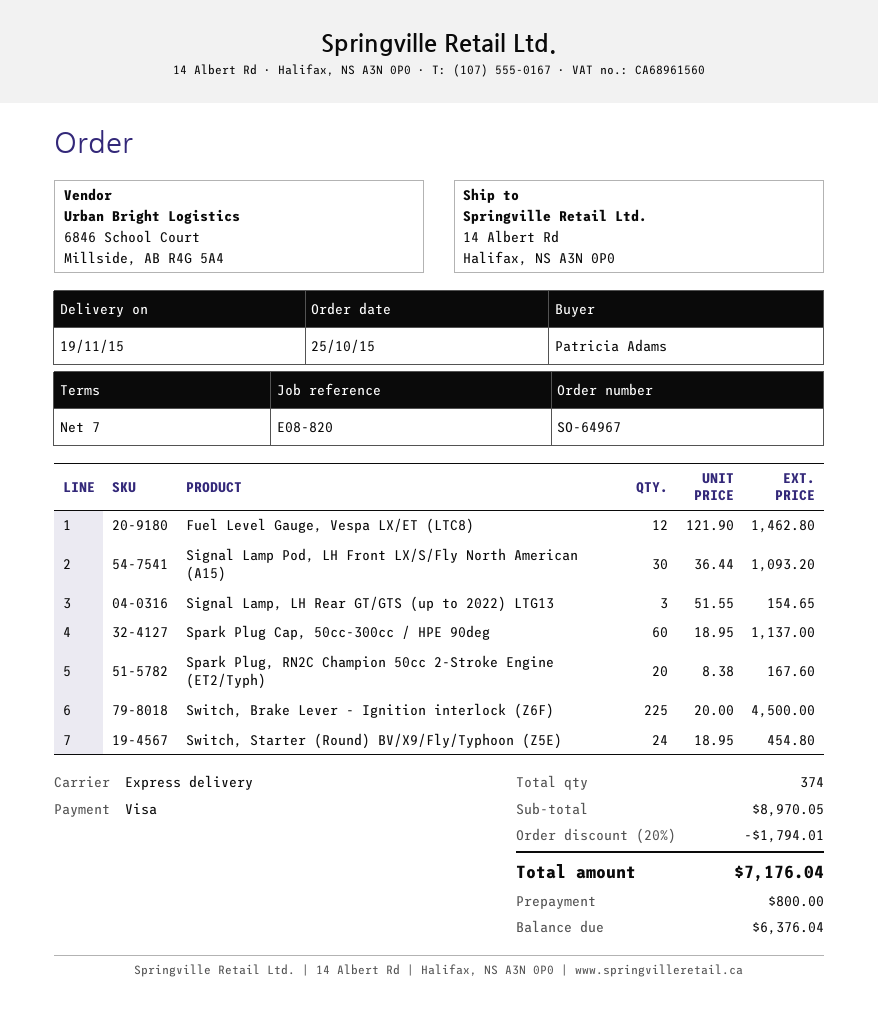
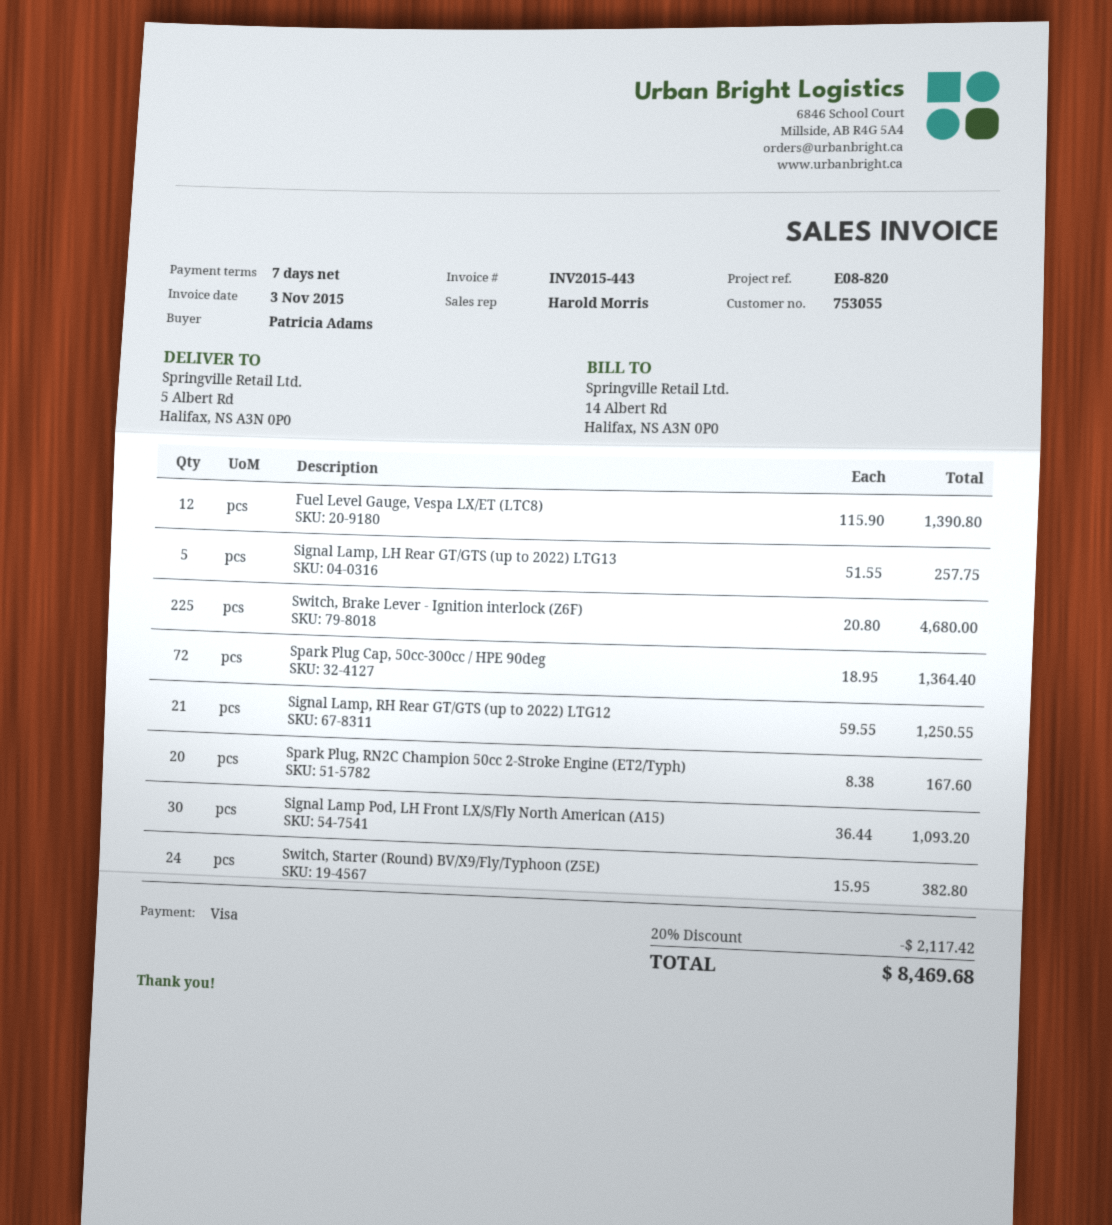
ship to: 14 Albert Rd, Halifax, NS A3N 0P0 -> 5 Albert Rd, Halifax, NS A3N 0P0
Fuel Level Gauge, Vespa LX/ET (LTC8): 12 x 121.90 = 1462.80 -> 12 x 115.90 = 1390.80
Signal Lamp, LH Rear GT/GTS (up to 2022) LTG13: 3 x 51.55 = 154.65 -> 5 x 51.55 = 257.75
Spark Plug Cap, 50cc-300cc / HPE 90deg: 60 x 18.95 = 1137.00 -> 72 x 18.95 = 1364.40
Switch, Brake Lever - Ignition interlock (Z6F): 225 x 20.00 = 4500.00 -> 225 x 20.80 = 4680.00
Switch, Starter (Round) BV/X9/Fly/Typhoon (Z5E): 24 x 18.95 = 454.80 -> 24 x 15.95 = 382.80
Signal Lamp, RH Rear GT/GTS (up to 2022) LTG12: none -> 21 x 59.55 = 1250.55
discount: 20% = 1794.01 -> 20% = 2117.42
total: 7176.04 -> 8469.68

